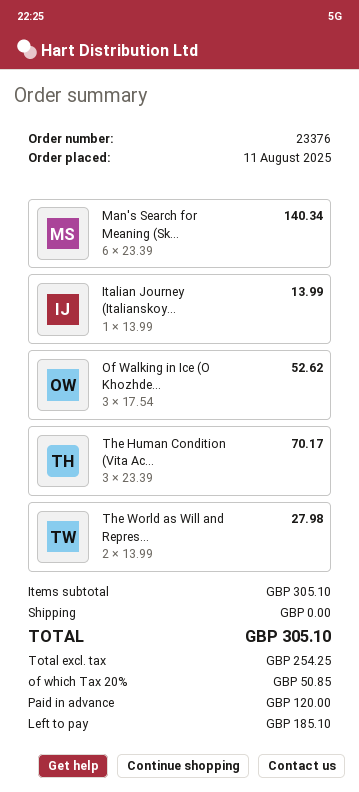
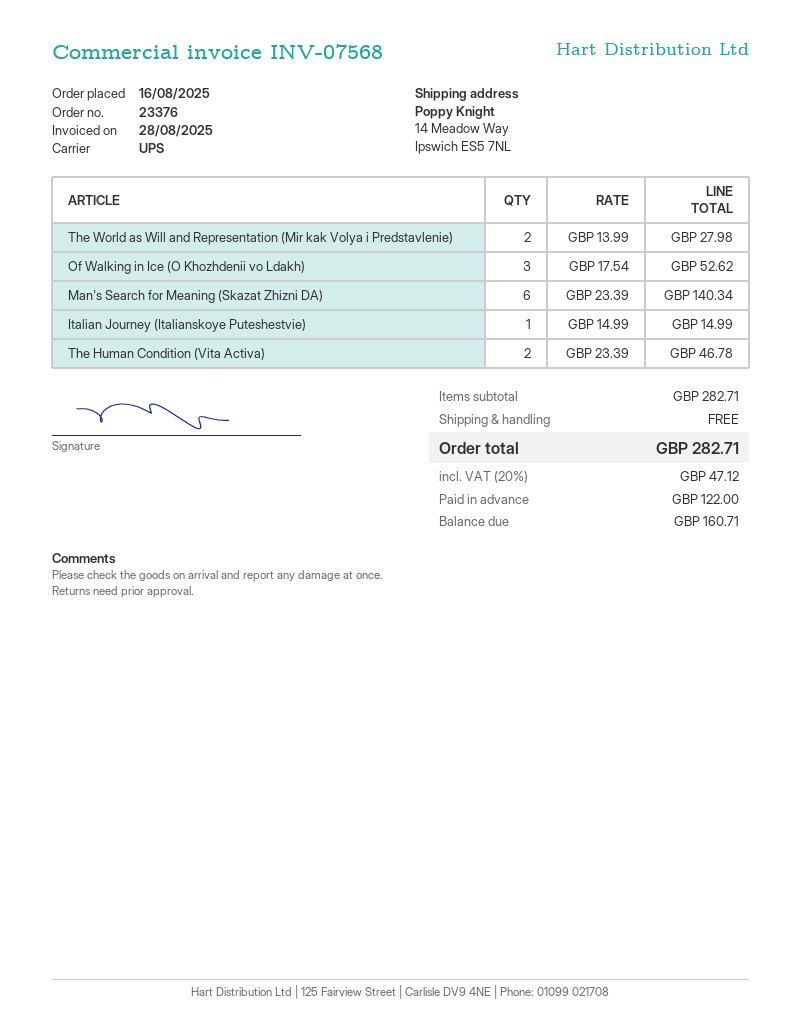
order date: 2025-08-11 -> 2025-08-16
Italian Journey (Italianskoy...: 1 x 13.99 = 13.99 -> 1 x 14.99 = 14.99
The Human Condition (Vita Ac...: 3 x 23.39 = 70.17 -> 2 x 23.39 = 46.78
subtotal: 305.10 -> 282.71
tax: 20% = 50.85 -> 20% = 47.12
total: 305.10 -> 282.71
deposit: 120.00 -> 122.00
balance: 185.10 -> 160.71

